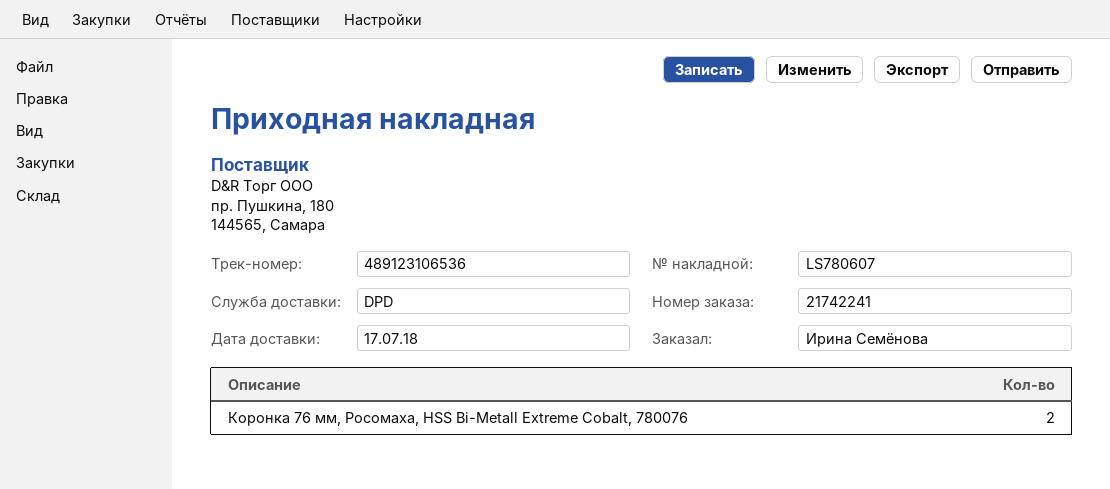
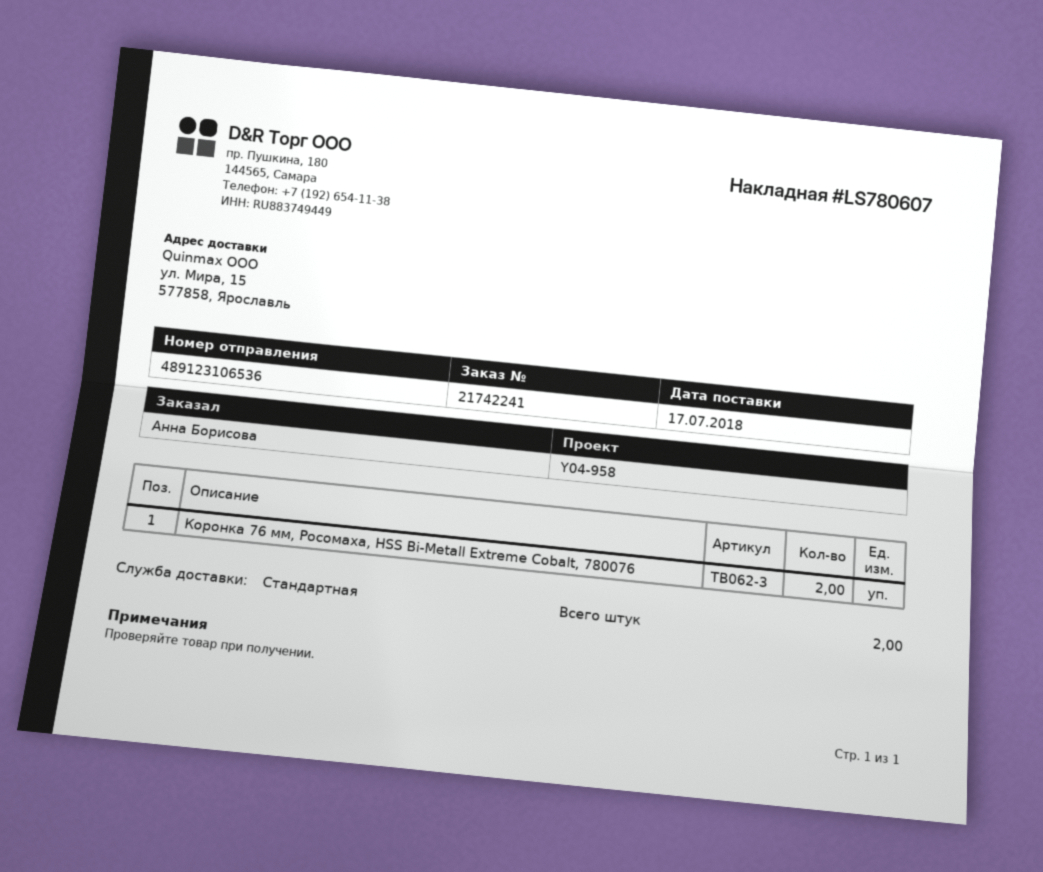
ordered by: Ирина Семёнова -> Анна Борисова
shipping method: DPD -> standard

